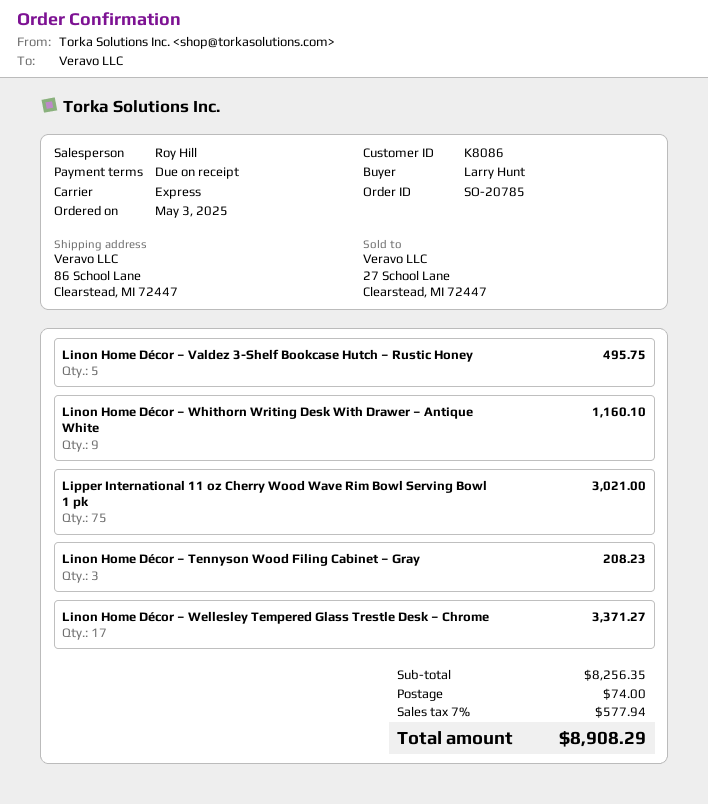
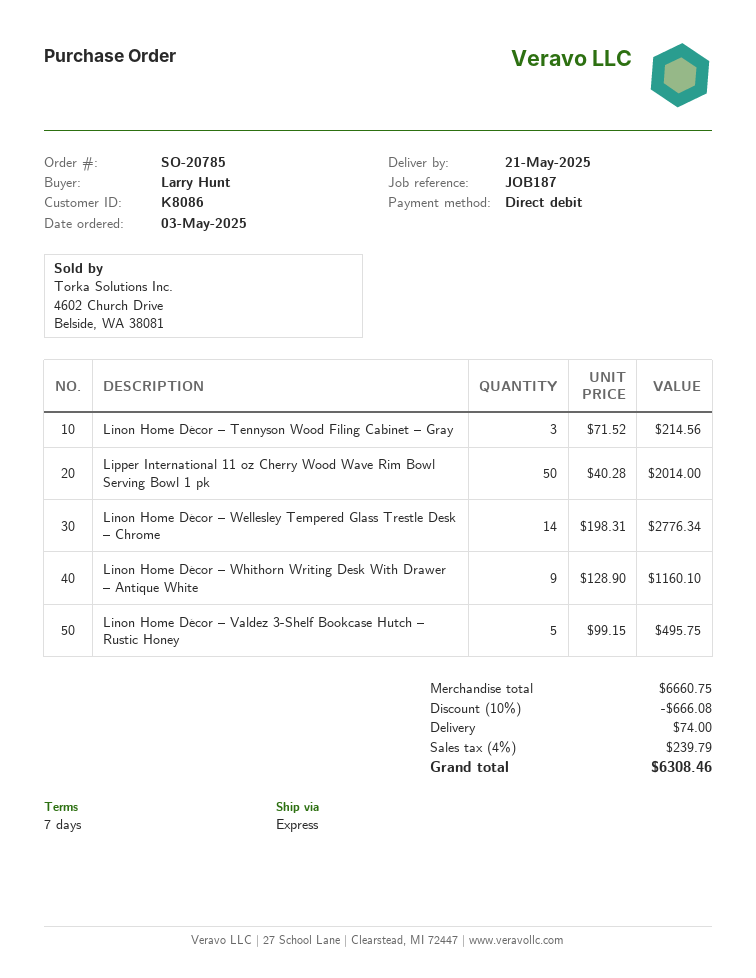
payment terms: on receipt -> 7 days
Lipper International 11 oz Cherry Wood Wave Rim Bowl Serving Bowl 1 pk: 75 for 3021.00 -> 50 for 2014.00
Linon Home Décor – Tennyson Wood Filing Cabinet – Gray: 3 for 208.23 -> 3 for 214.56
Linon Home Décor – Wellesley Tempered Glass Trestle Desk – Chrome: 17 for 3371.27 -> 14 for 2776.34
subtotal: 8256.35 -> 6660.75
discount: none -> 10% = 666.08
tax: 7% = 577.94 -> 4% = 239.79
total: 8908.29 -> 6308.46

